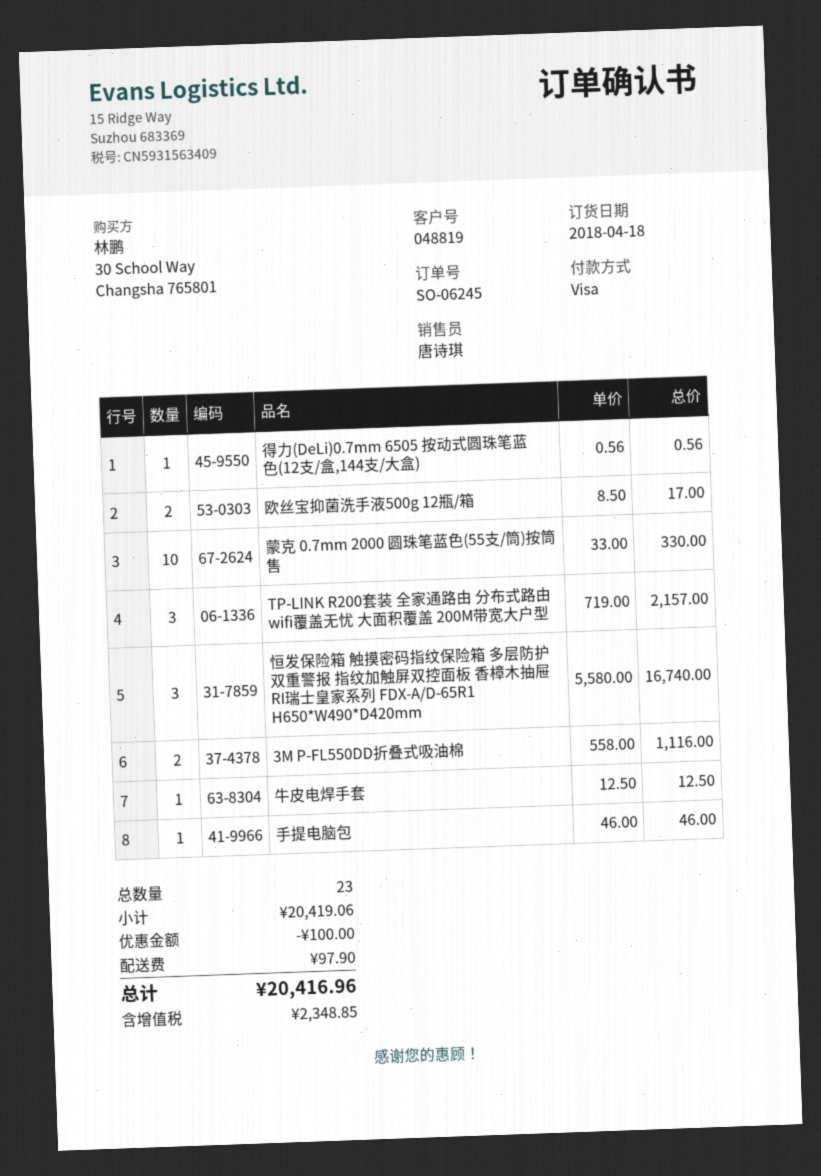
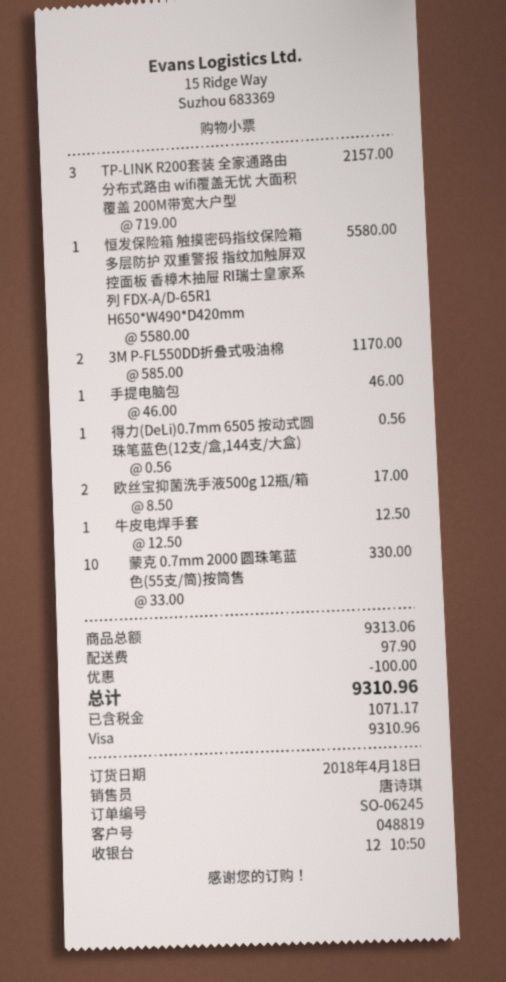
恒发保险箱 触摸密码指纹保险箱 多层防护 双重警报 指纹加触屏双控面板 香樟木抽屉 RI瑞士皇家系列 FDX-A/D-65R1 H650*W490*D420mm: 3 x 5580.00 = 16740.00 -> 1 x 5580.00 = 5580.00
3M P-FL550DD折叠式吸油棉: 2 x 558.00 = 1116.00 -> 2 x 585.00 = 1170.00
subtotal: 20419.06 -> 9313.06
tax: 2348.85 -> 1071.17
total: 20416.96 -> 9310.96

